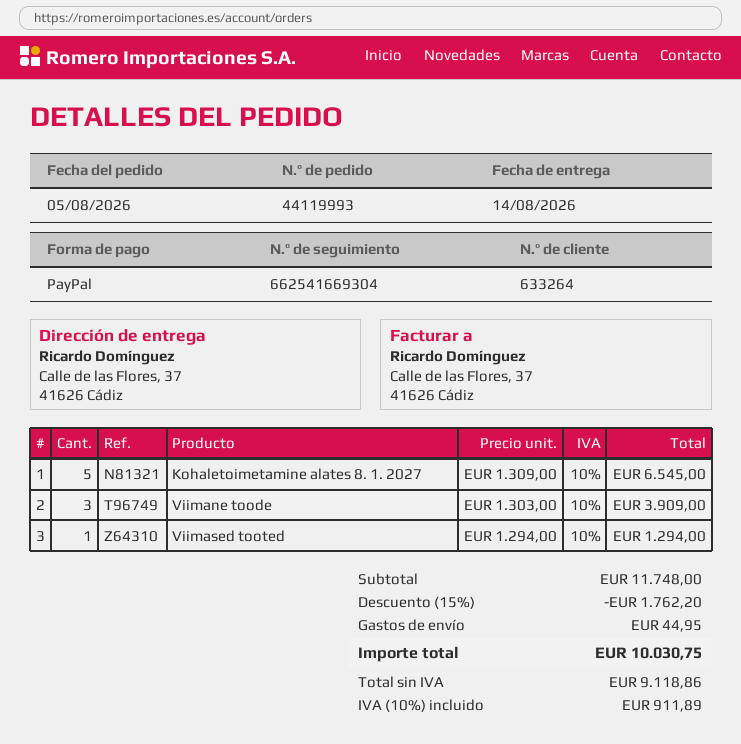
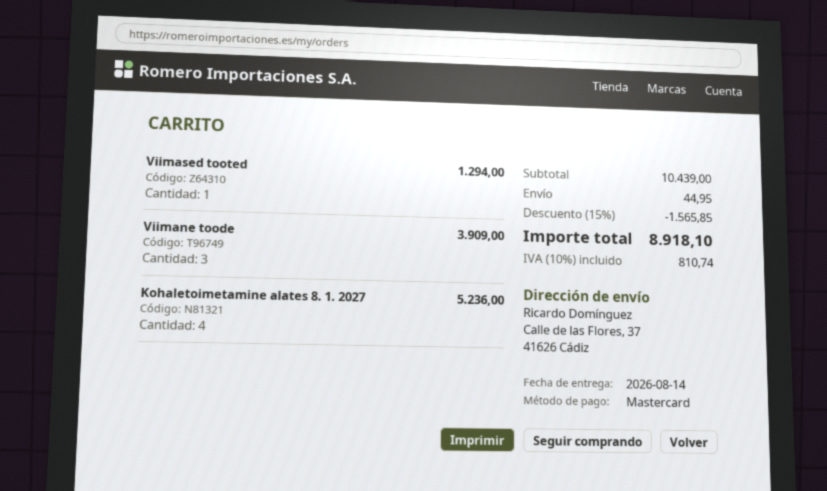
payment method: PayPal -> Mastercard
Kohaletoimetamine alates 8. 1. 2027: 5 for 6545.00 -> 4 for 5236.00
subtotal: 11748.00 -> 10439.00
discount: 15% = 1762.20 -> 15% = 1565.85
tax: 10% = 911.89 -> 10% = 810.74
total: 10030.75 -> 8918.10

